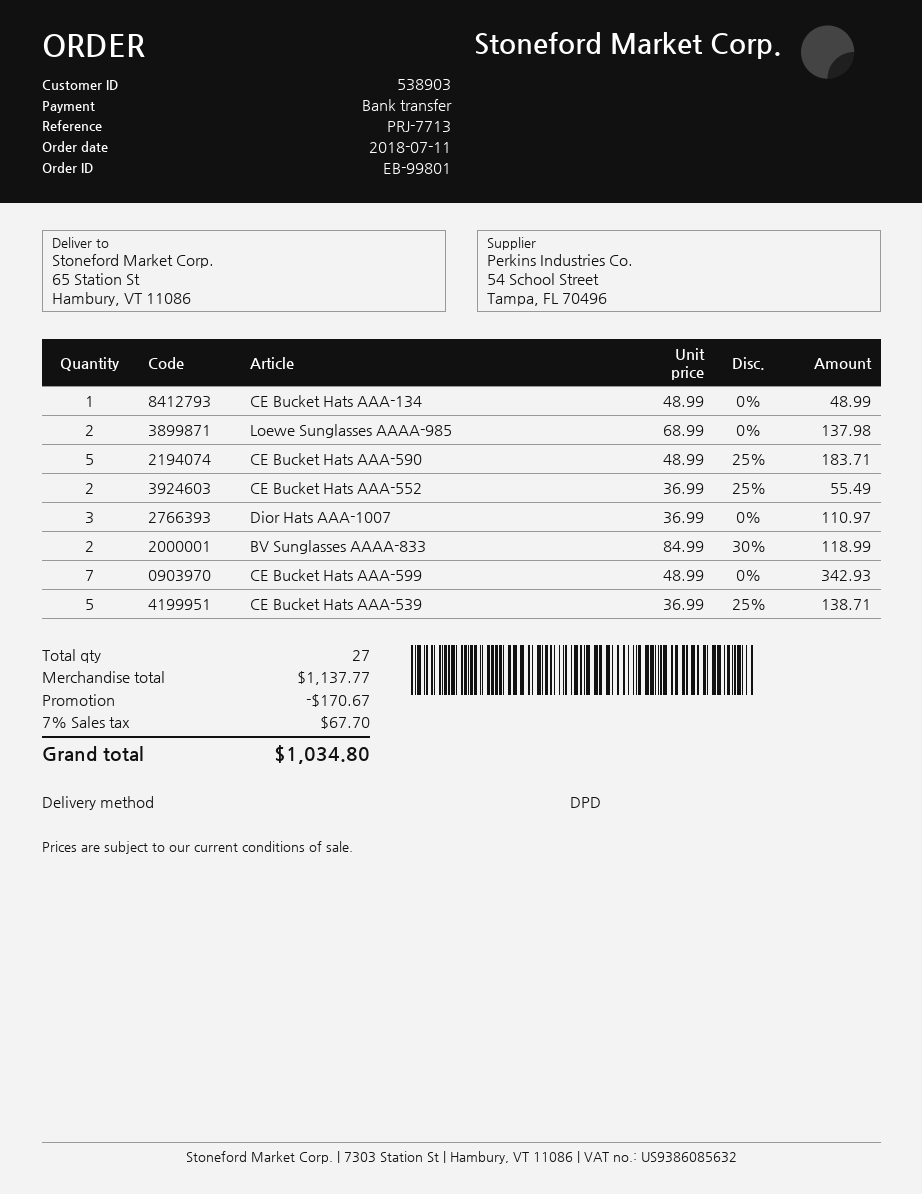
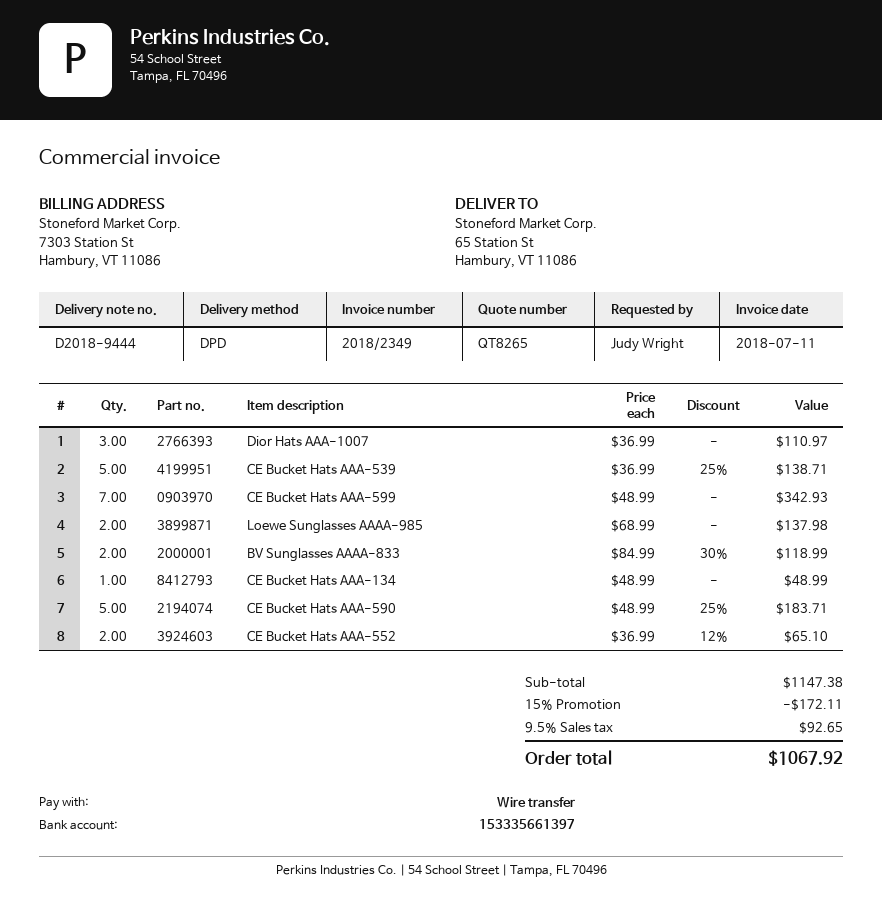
CE Bucket Hats AAA-552: 2 x 36.99 - 25% = 55.49 -> 2 x 36.99 - 12% = 65.10
subtotal: 1137.77 -> 1147.38
discount: 170.67 -> 172.11
tax: 7% = 67.70 -> 9.5% = 92.65
total: 1034.80 -> 1067.92

